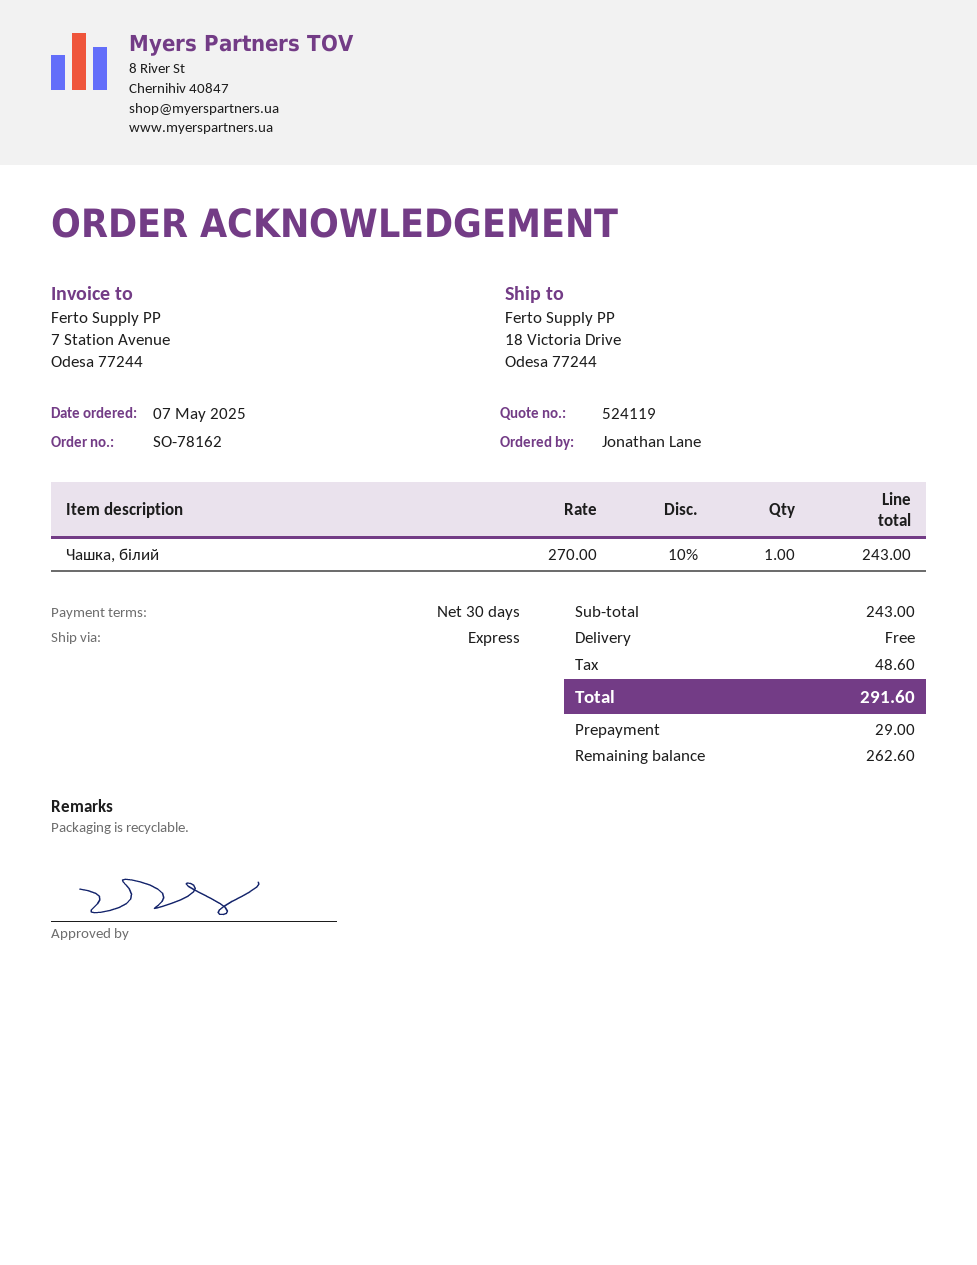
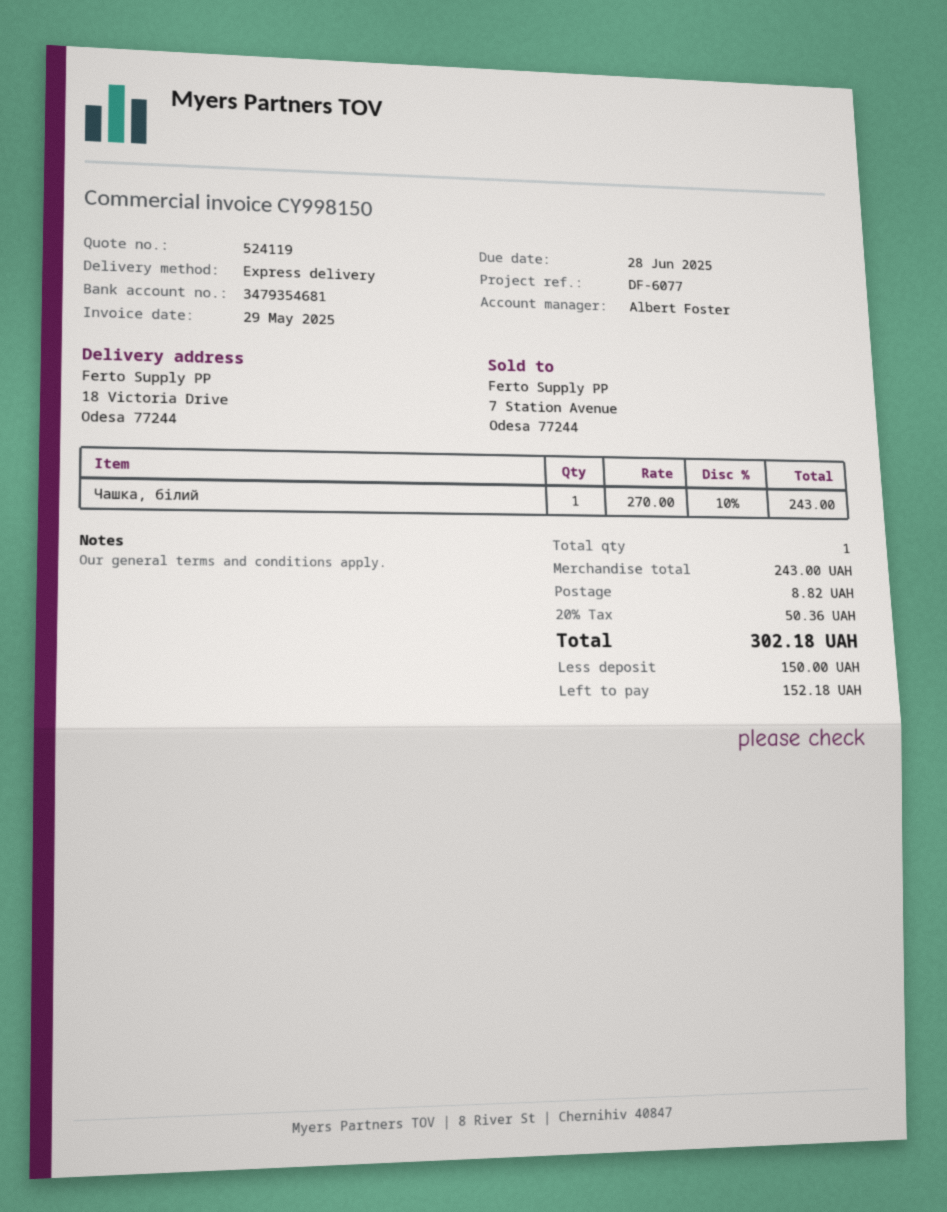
shipping: 0.00 -> 8.82
tax: 48.60 -> 50.36
total: 291.60 -> 302.18
deposit: 29.00 -> 150.00
balance: 262.60 -> 152.18

